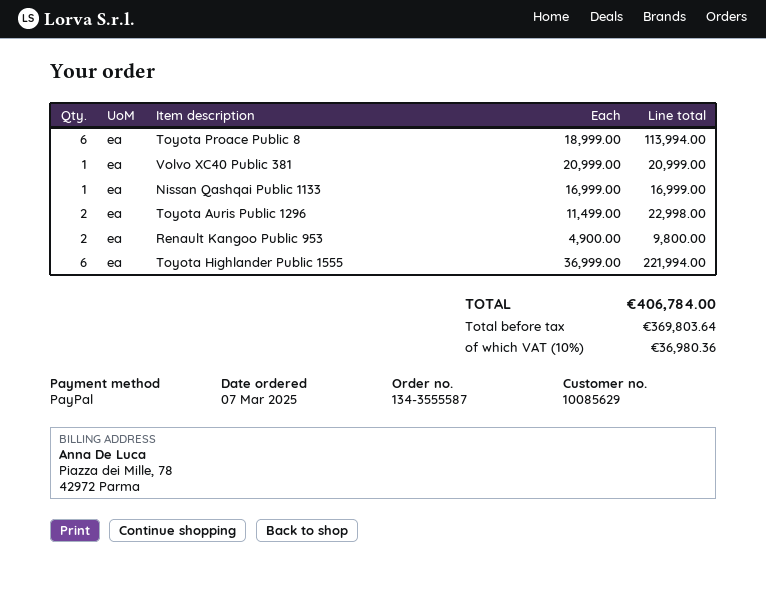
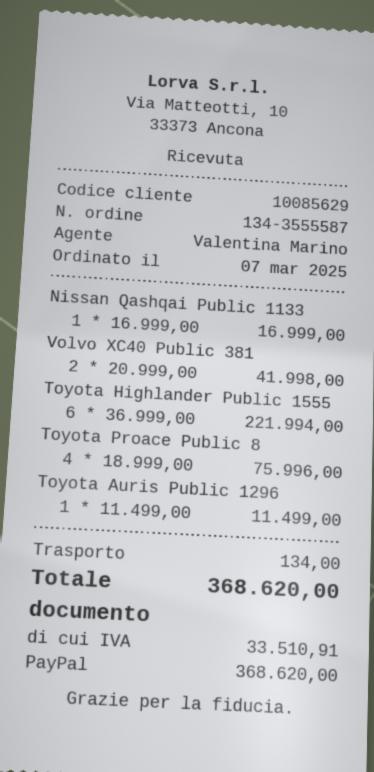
Toyota Proace Public 8: 6 x 18999.00 = 113994.00 -> 4 x 18999.00 = 75996.00
Volvo XC40 Public 381: 1 x 20999.00 = 20999.00 -> 2 x 20999.00 = 41998.00
Toyota Auris Public 1296: 2 x 11499.00 = 22998.00 -> 1 x 11499.00 = 11499.00
Renault Kangoo Public 953: 2 x 4900.00 = 9800.00 -> none
shipping: none -> 134.00
tax: 36980.36 -> 33510.91
total: 406784.00 -> 368620.00

